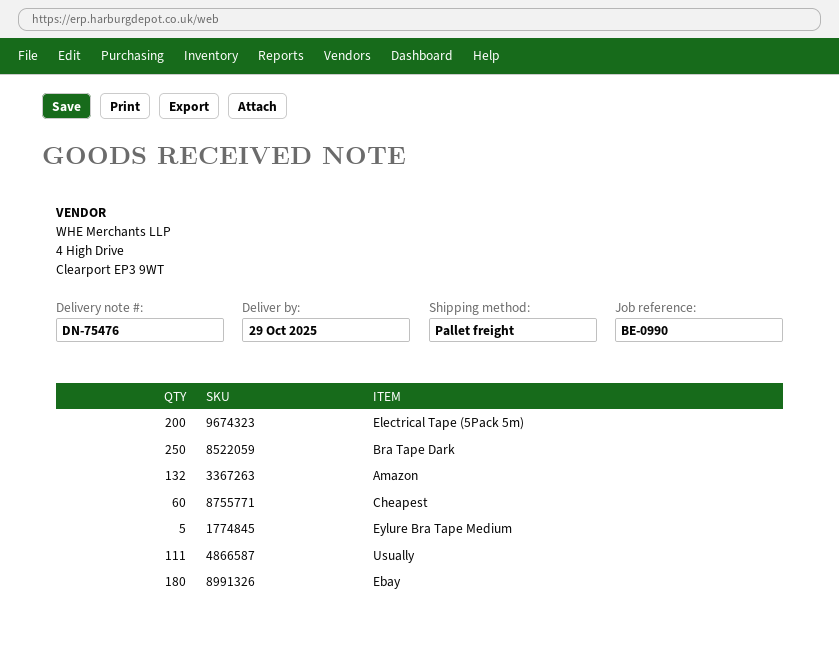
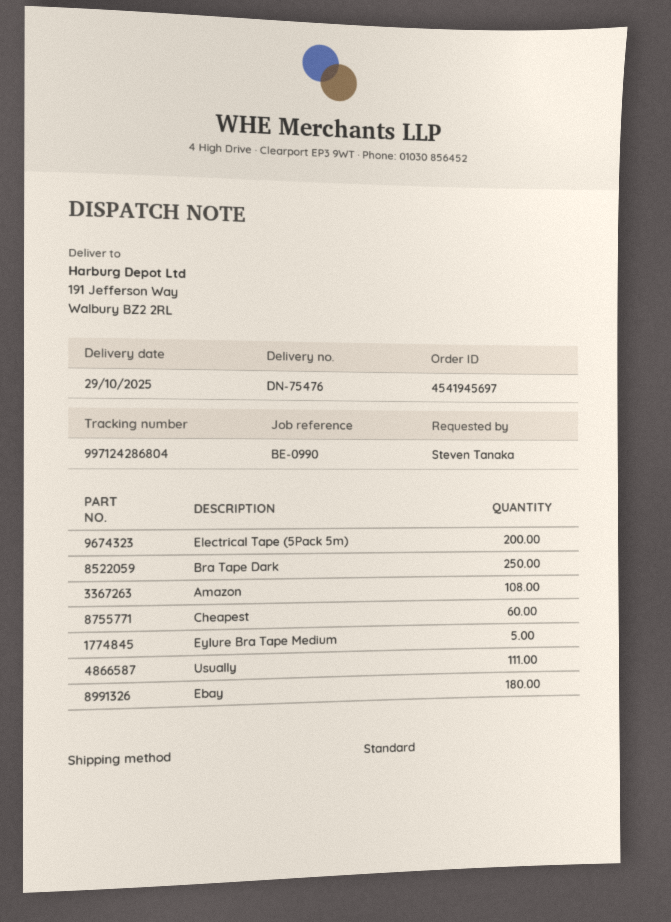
shipping method: pallet freight -> standard
Amazon: 132 -> 108

